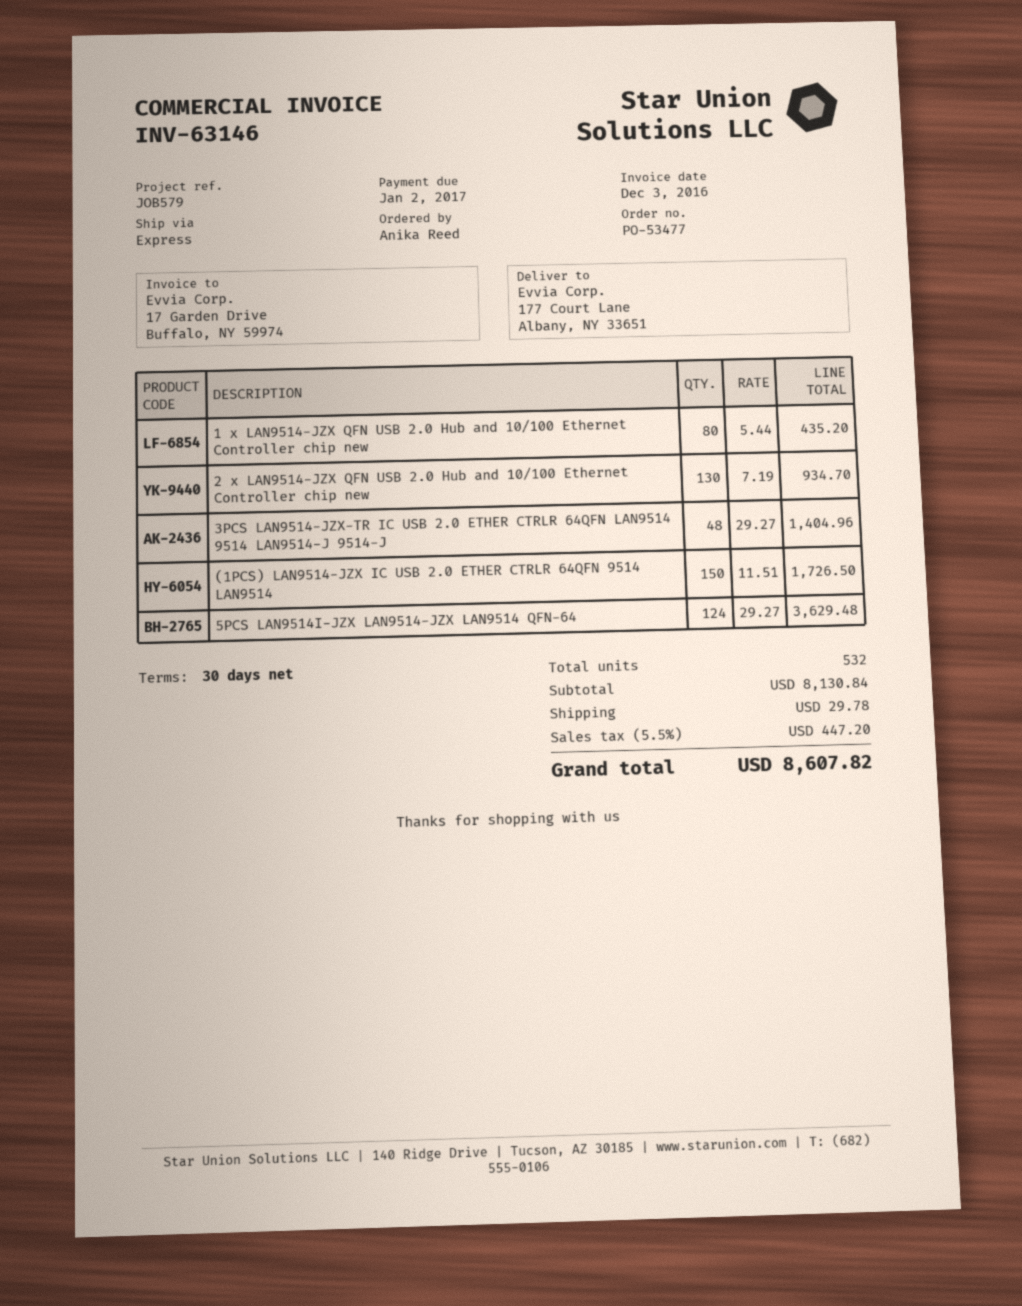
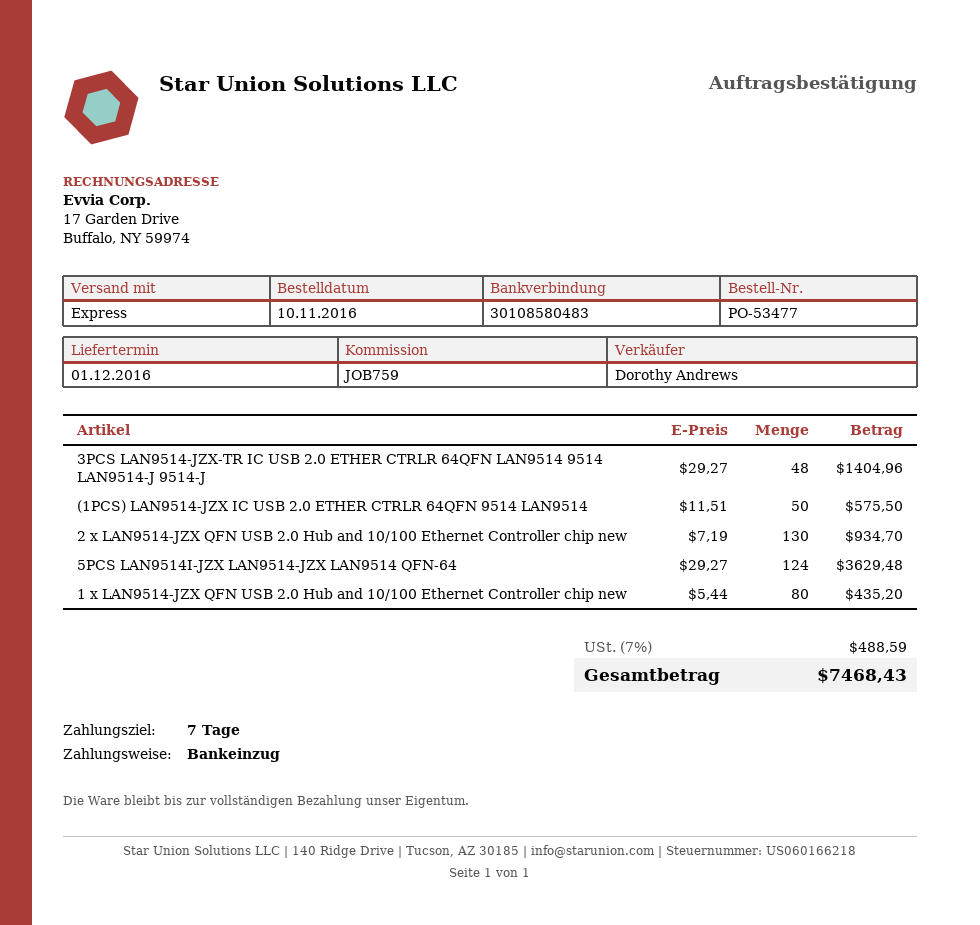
payment terms: 30 days -> 7 days
reference: JOB579 -> JOB759
(1PCS) LAN9514-JZX IC USB 2.0 ETHER CTRLR 64QFN 9514 LAN9514: 150 x 11.51 = 1726.50 -> 50 x 11.51 = 575.50
shipping: 29.78 -> none
tax: 5.5% = 447.20 -> 7% = 488.59
total: 8607.82 -> 7468.43

